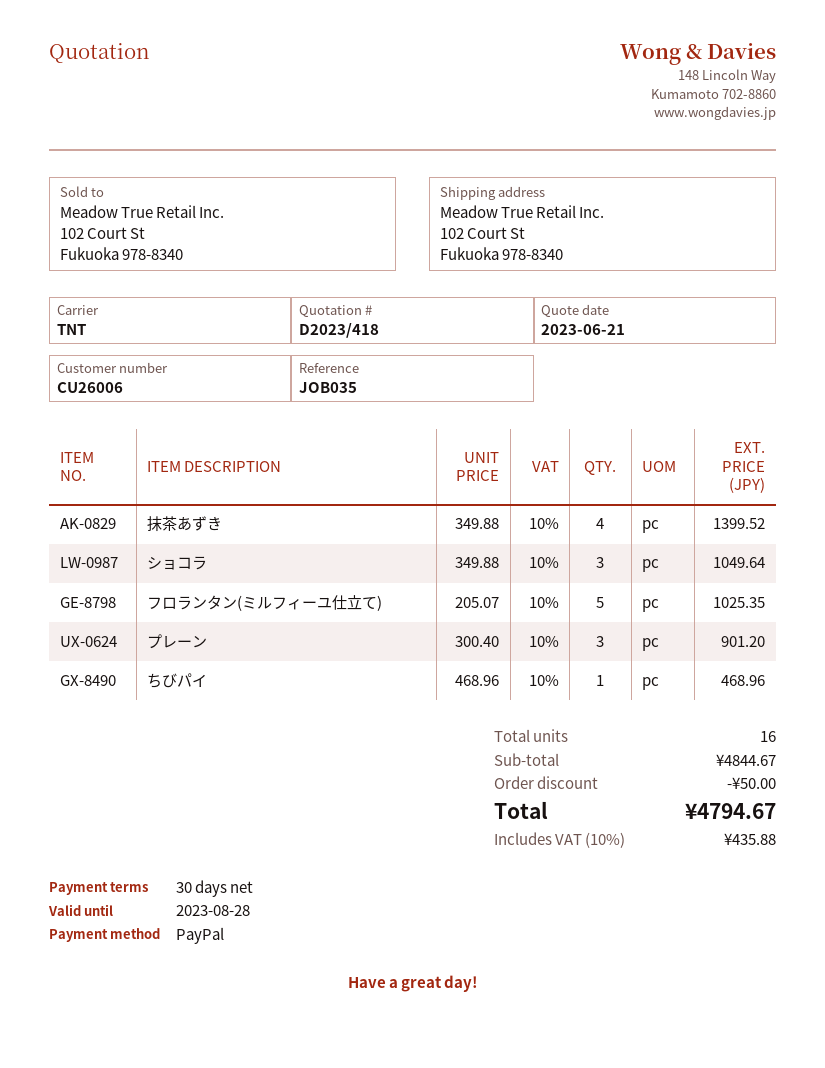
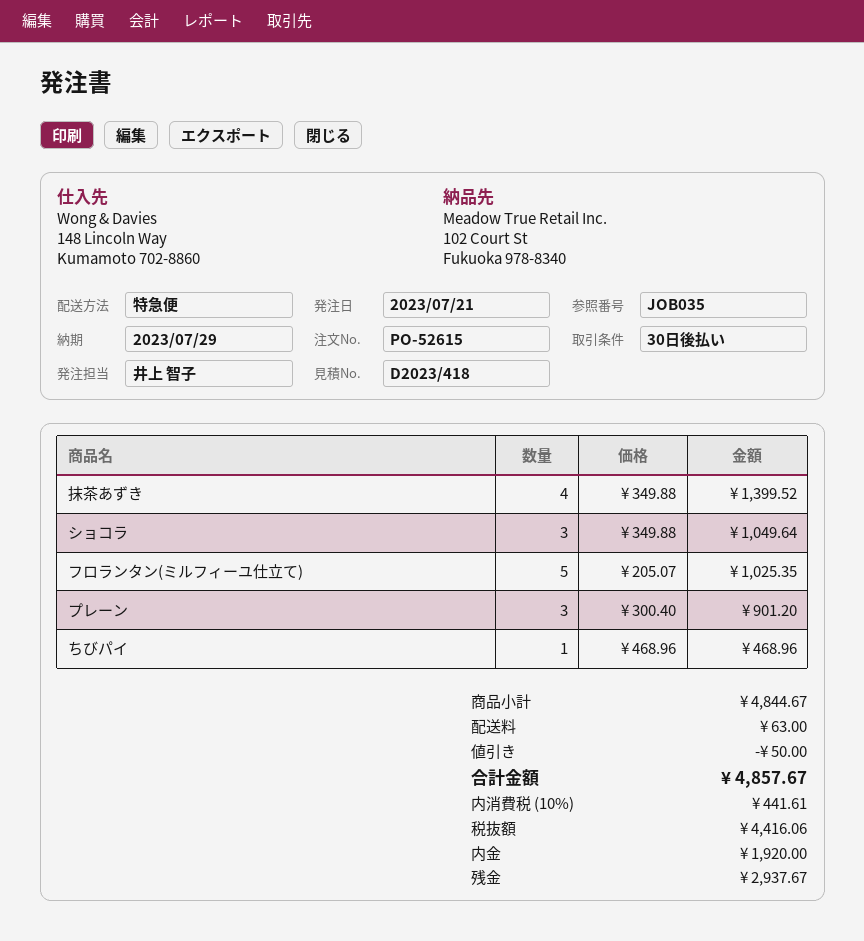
shipping method: TNT -> express
shipping: none -> 63.00
tax: 10% = 435.88 -> 10% = 441.61
total: 4794.67 -> 4857.67

